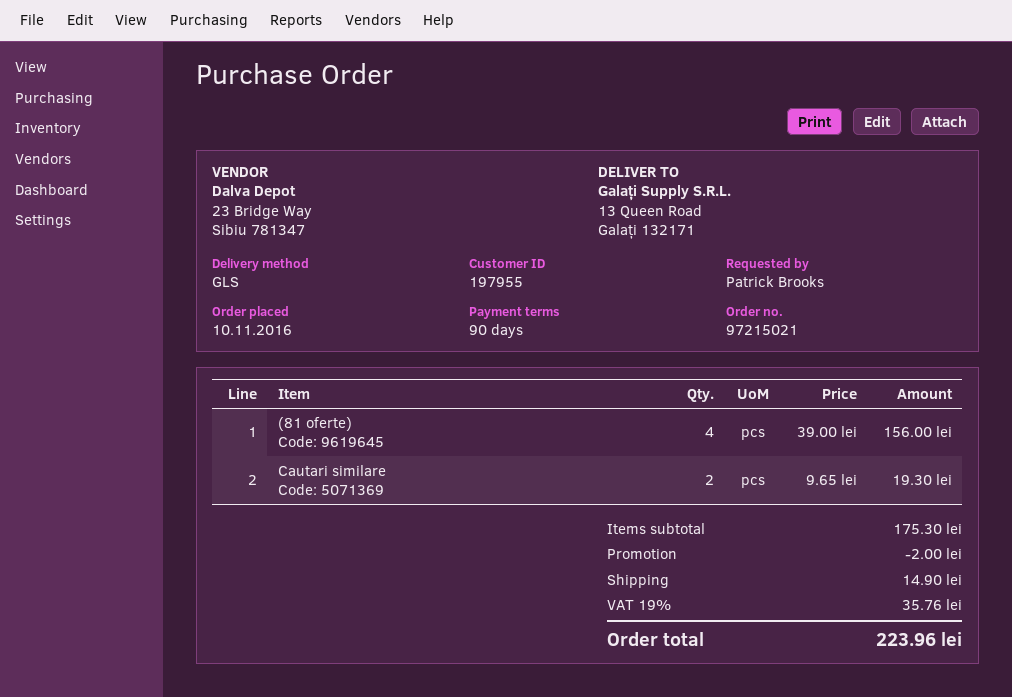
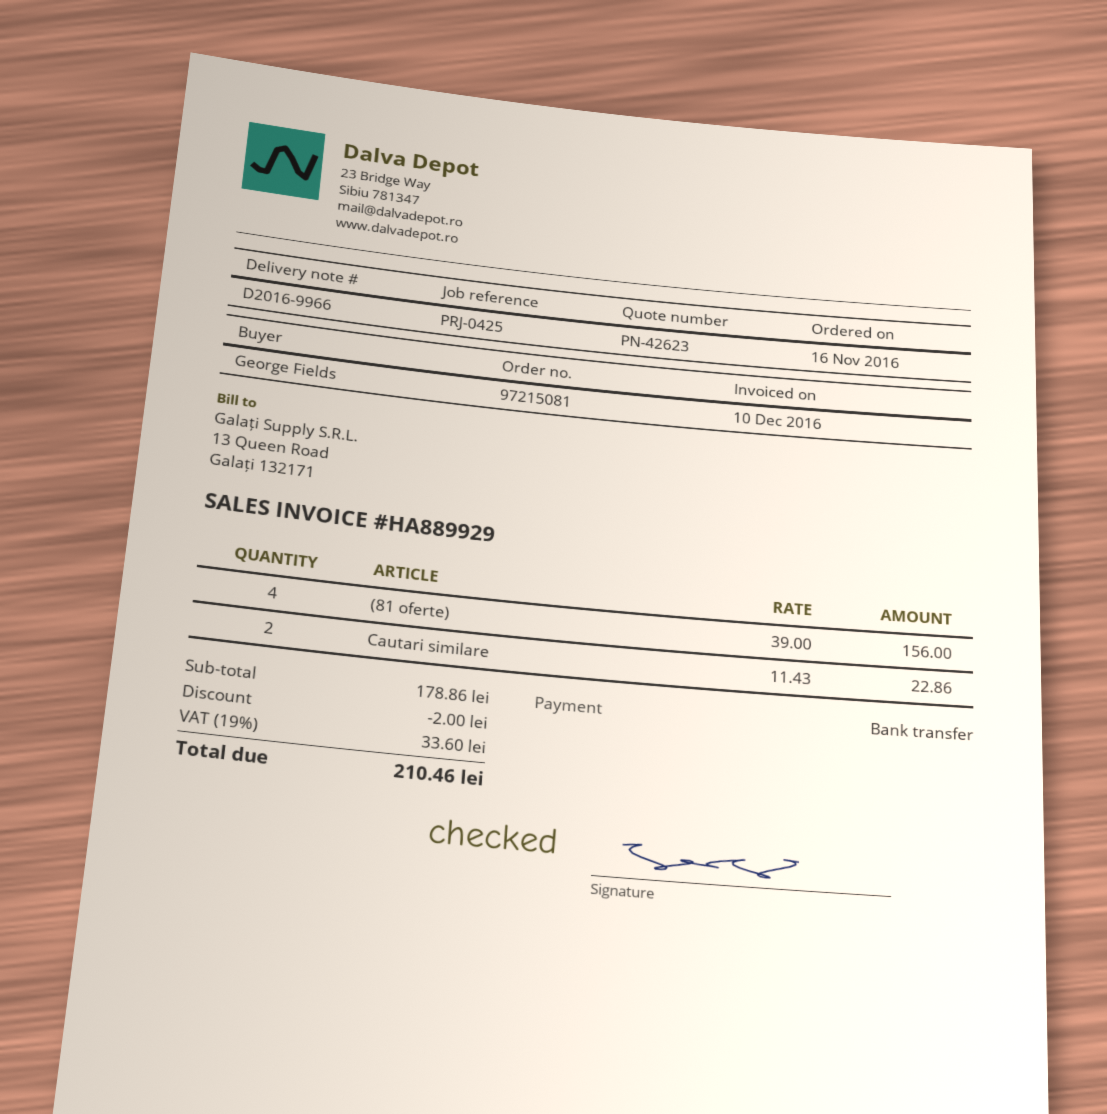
order number: 97215021 -> 97215081
order date: 2016-11-10 -> 2016-11-16
ordered by: Patrick Brooks -> George Fields
Cautari similare: 2 x 9.65 = 19.30 -> 2 x 11.43 = 22.86
subtotal: 175.30 -> 178.86
shipping: 14.90 -> none
tax: 19% = 35.76 -> 19% = 33.60
total: 223.96 -> 210.46

